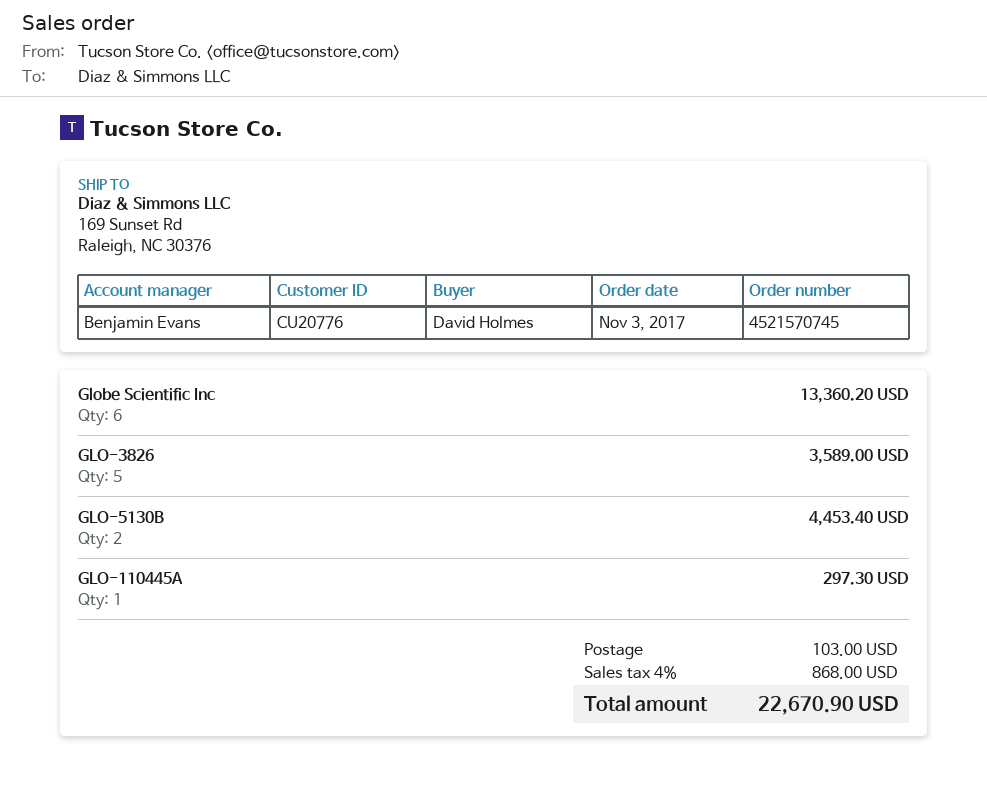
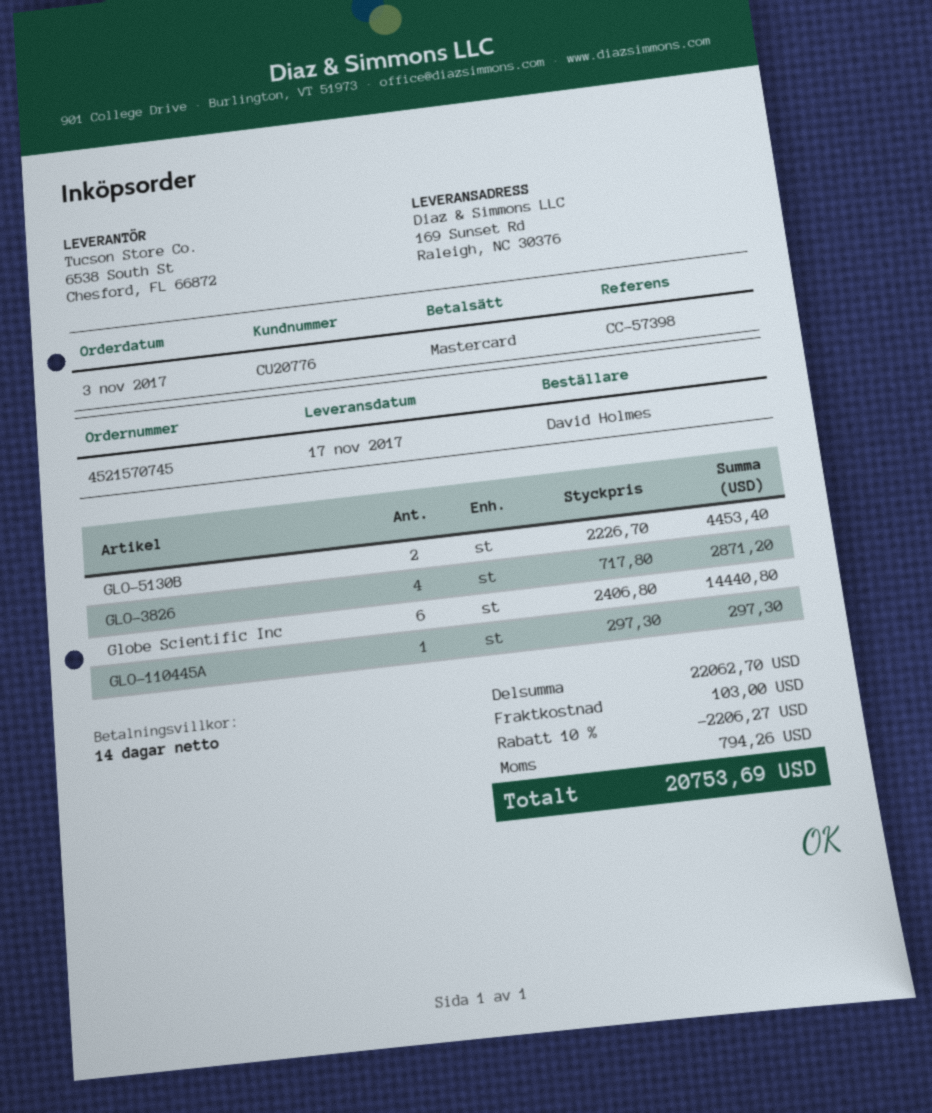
Globe Scientific Inc: 6 for 13360.20 -> 6 for 14440.80
GLO-3826: 5 for 3589.00 -> 4 for 2871.20
discount: none -> 10% = 2206.27
tax: 868.00 -> 794.26
total: 22670.90 -> 20753.69

